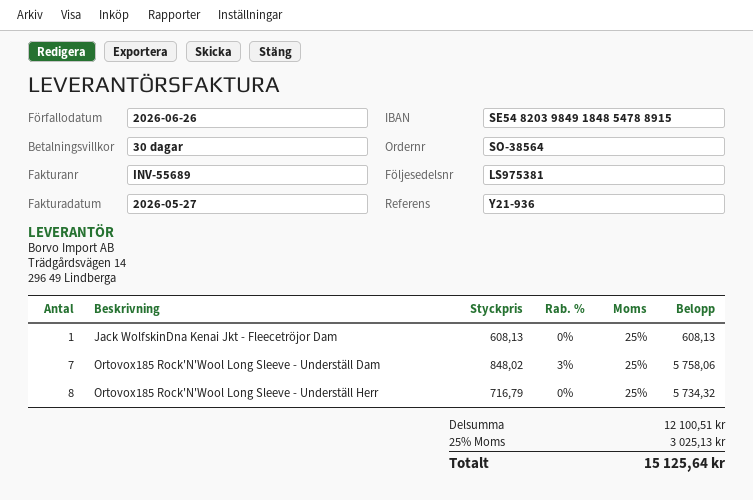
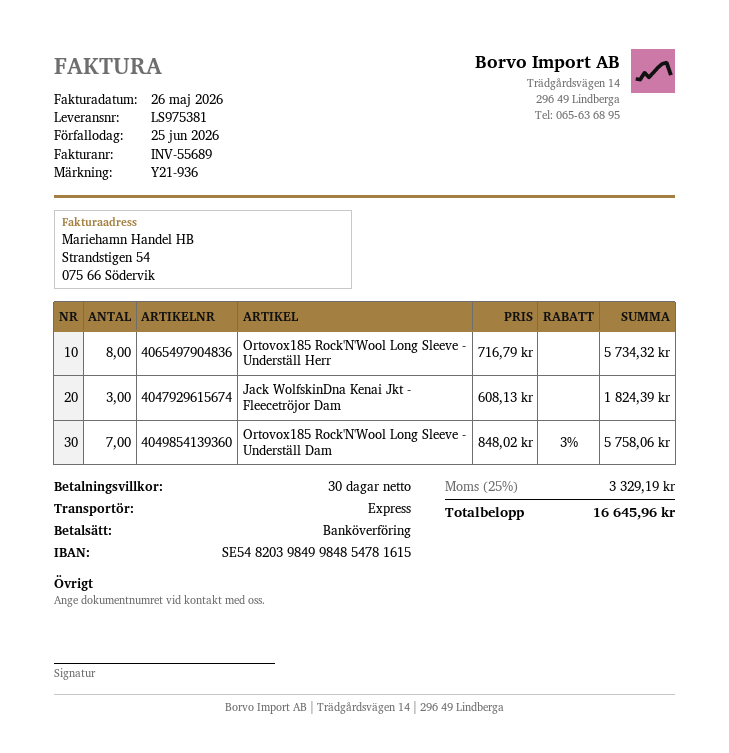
invoice date: 2026-05-27 -> 2026-05-26
due date: 2026-06-26 -> 2026-06-25
bank account: SE5482039849184854788915 -> SE5482039849984854781615
Jack WolfskinDna Kenai Jkt - Fleecetröjor Dam: 1 x 608.13 = 608.13 -> 3 x 608.13 = 1824.39
tax: 25% = 3025.13 -> 25% = 3329.19
total: 15125.64 -> 16645.96

